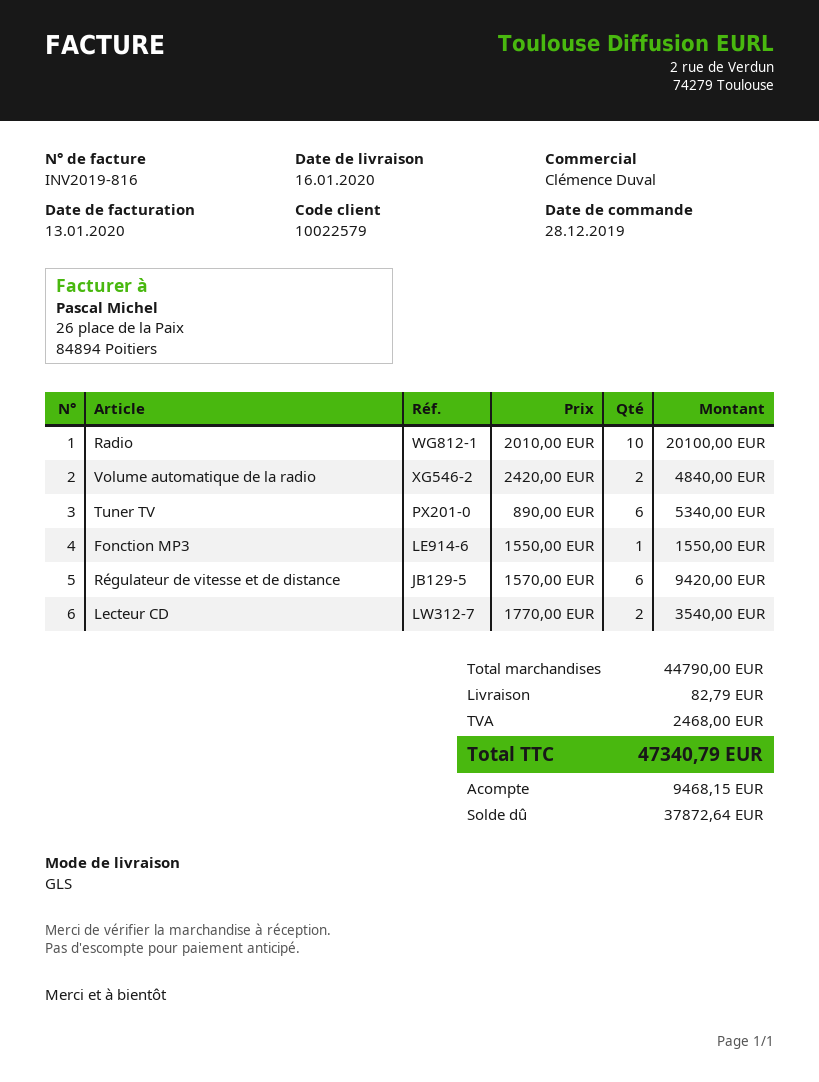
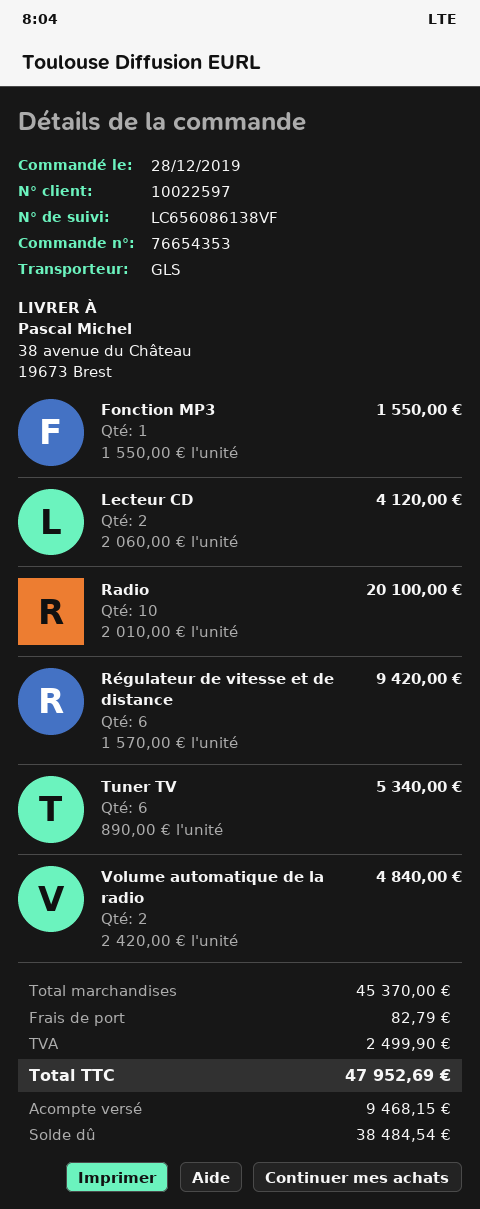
customer number: 10022579 -> 10022597
Lecteur CD: 2 x 1770.00 = 3540.00 -> 2 x 2060.00 = 4120.00
subtotal: 44790.00 -> 45370.00
tax: 2468.00 -> 2499.90
total: 47340.79 -> 47952.69
balance: 37872.64 -> 38484.54

